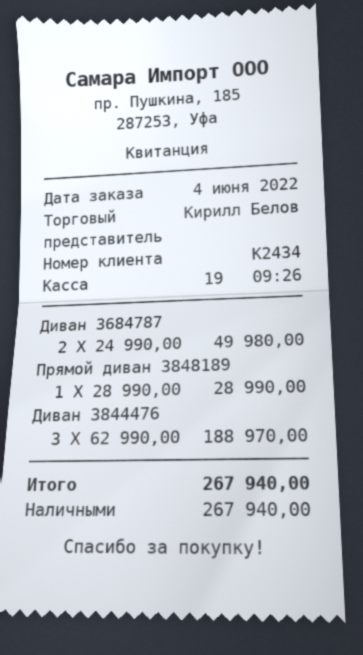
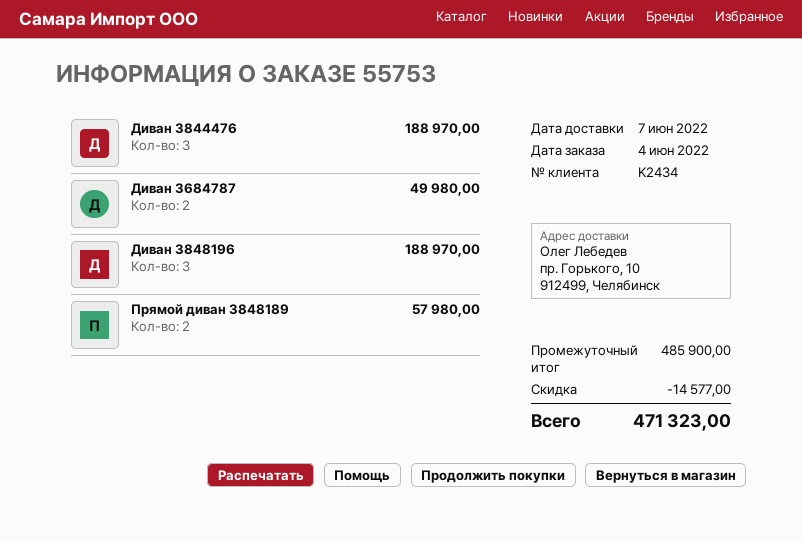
Прямой диван 3848189: 1 for 28990.00 -> 2 for 57980.00
Диван 3848196: none -> 3 for 188970.00
discount: none -> 14577.00
total: 267940.00 -> 471323.00

